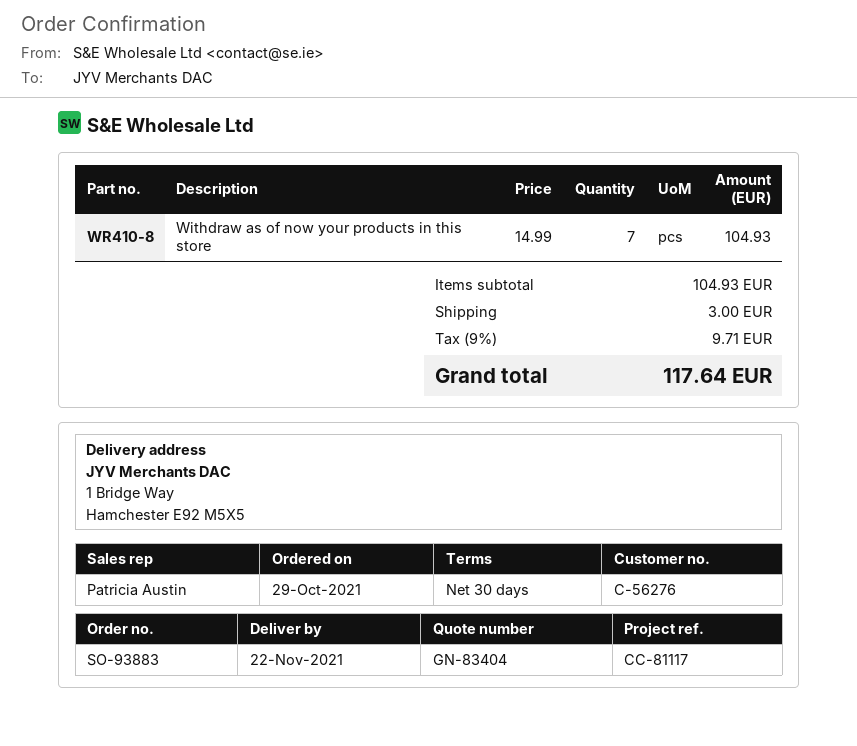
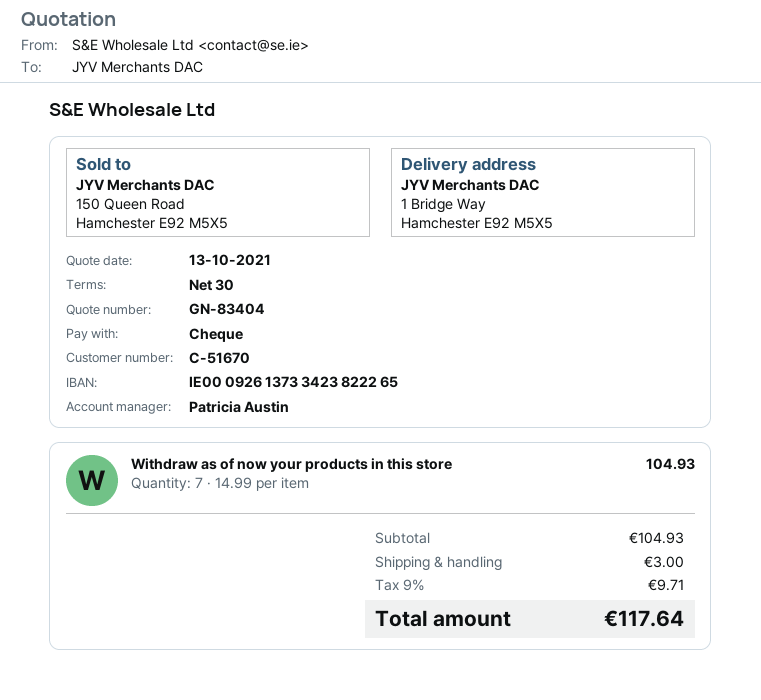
customer number: C-56276 -> C-51670

